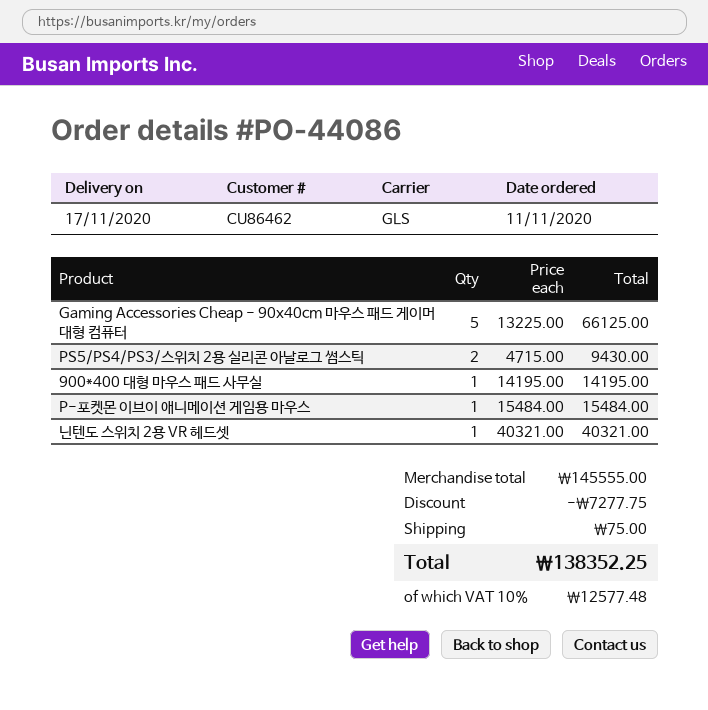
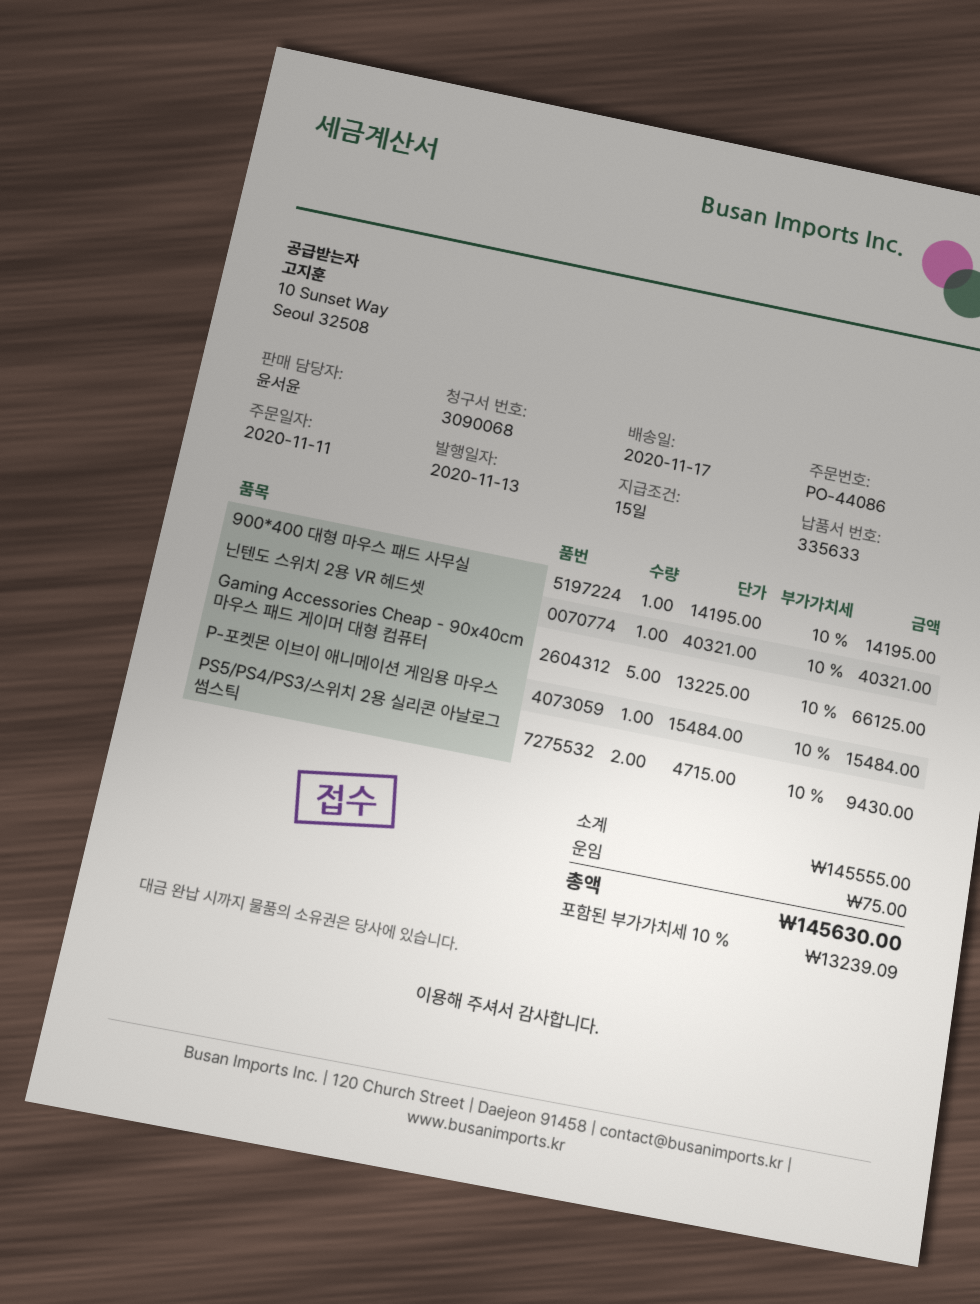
discount: 7277.75 -> none
tax: 10% = 12577.48 -> 10% = 13239.09
total: 138352.25 -> 145630.00

